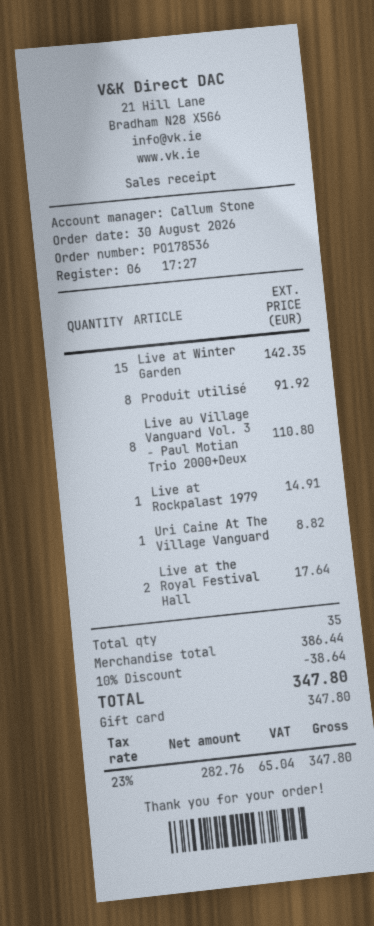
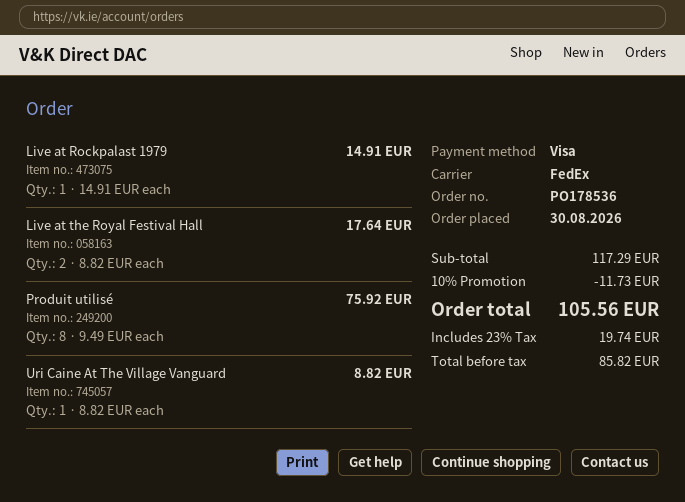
payment method: gift card -> Visa
Live at Winter Garden: 15 for 142.35 -> none
Produit utilisé: 8 for 91.92 -> 8 for 75.92
Live au Village Vanguard Vol. 3 - Paul Motian Trio 2000+Deux: 8 for 110.80 -> none
subtotal: 386.44 -> 117.29
discount: 10% = 38.64 -> 10% = 11.73
net: 282.76 -> 85.82
tax: 23% = 65.04 -> 23% = 19.74
total: 347.80 -> 105.56

